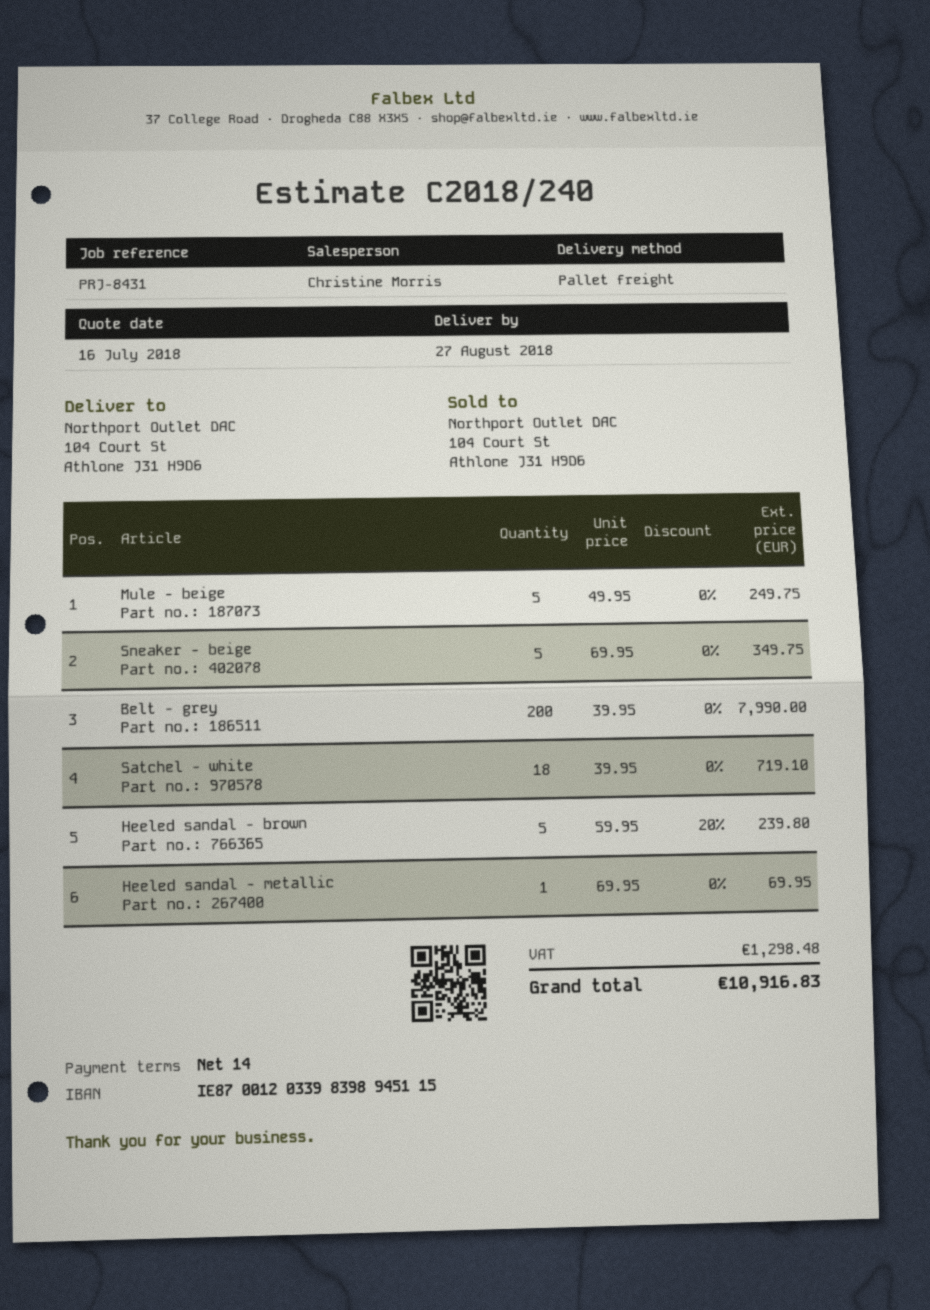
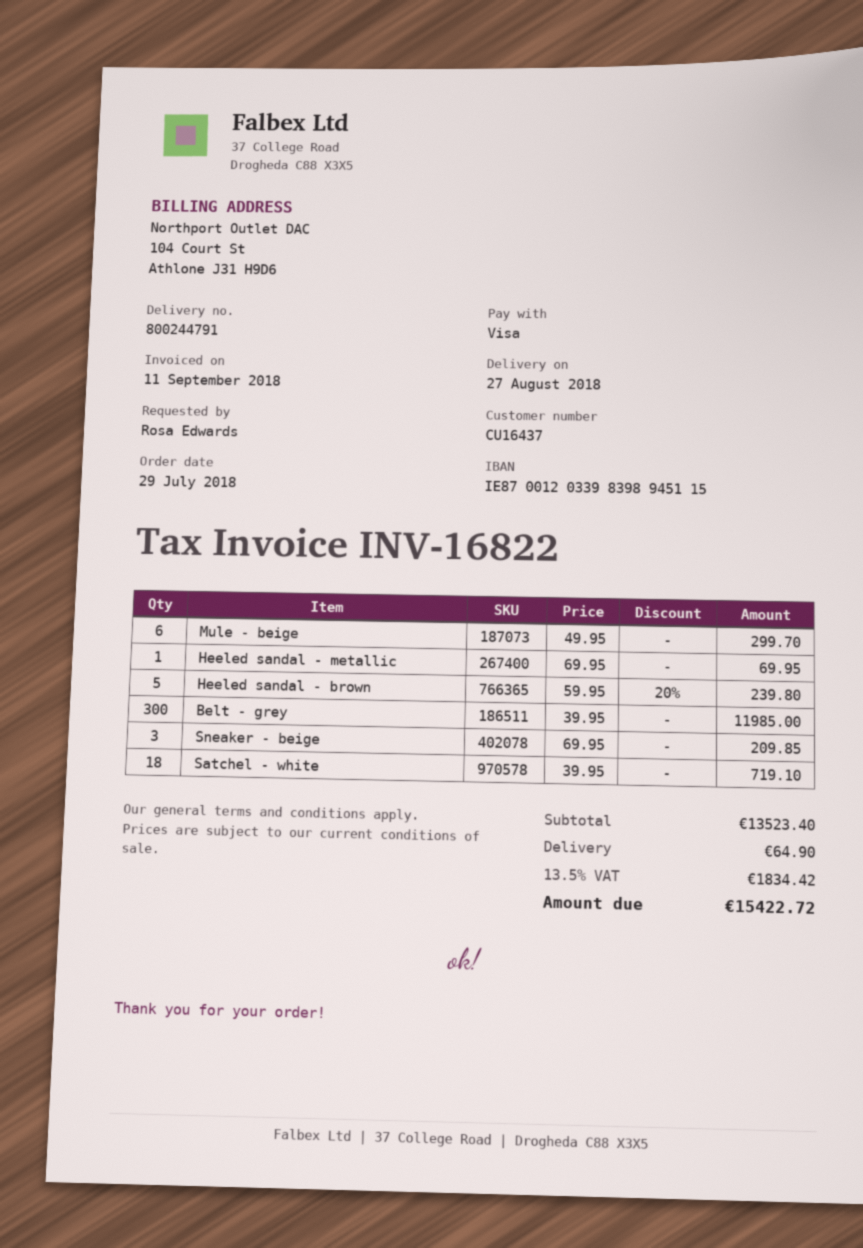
Mule - beige: 5 x 49.95 = 249.75 -> 6 x 49.95 = 299.70
Sneaker - beige: 5 x 69.95 = 349.75 -> 3 x 69.95 = 209.85
Belt - grey: 200 x 39.95 = 7990.00 -> 300 x 39.95 = 11985.00
shipping: none -> 64.90
tax: 1298.48 -> 1834.42
total: 10916.83 -> 15422.72

